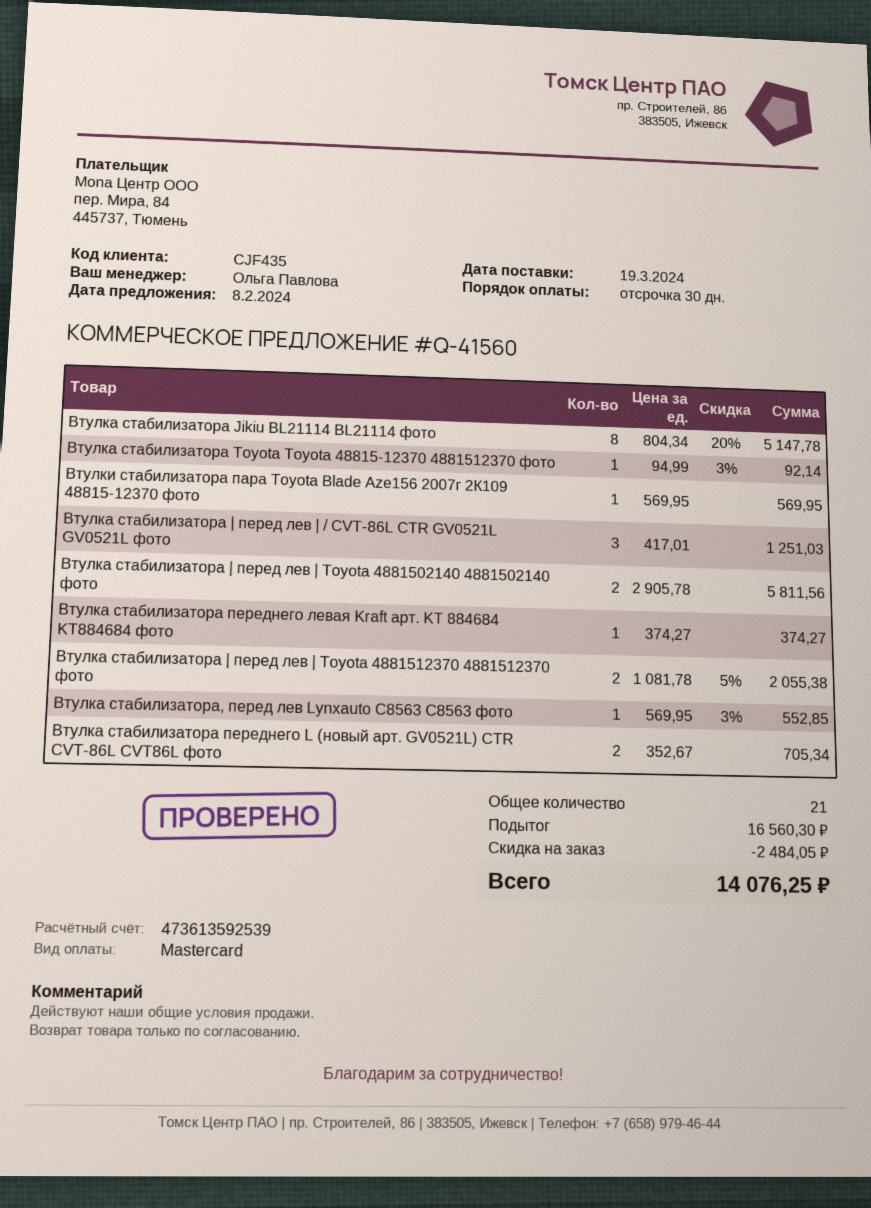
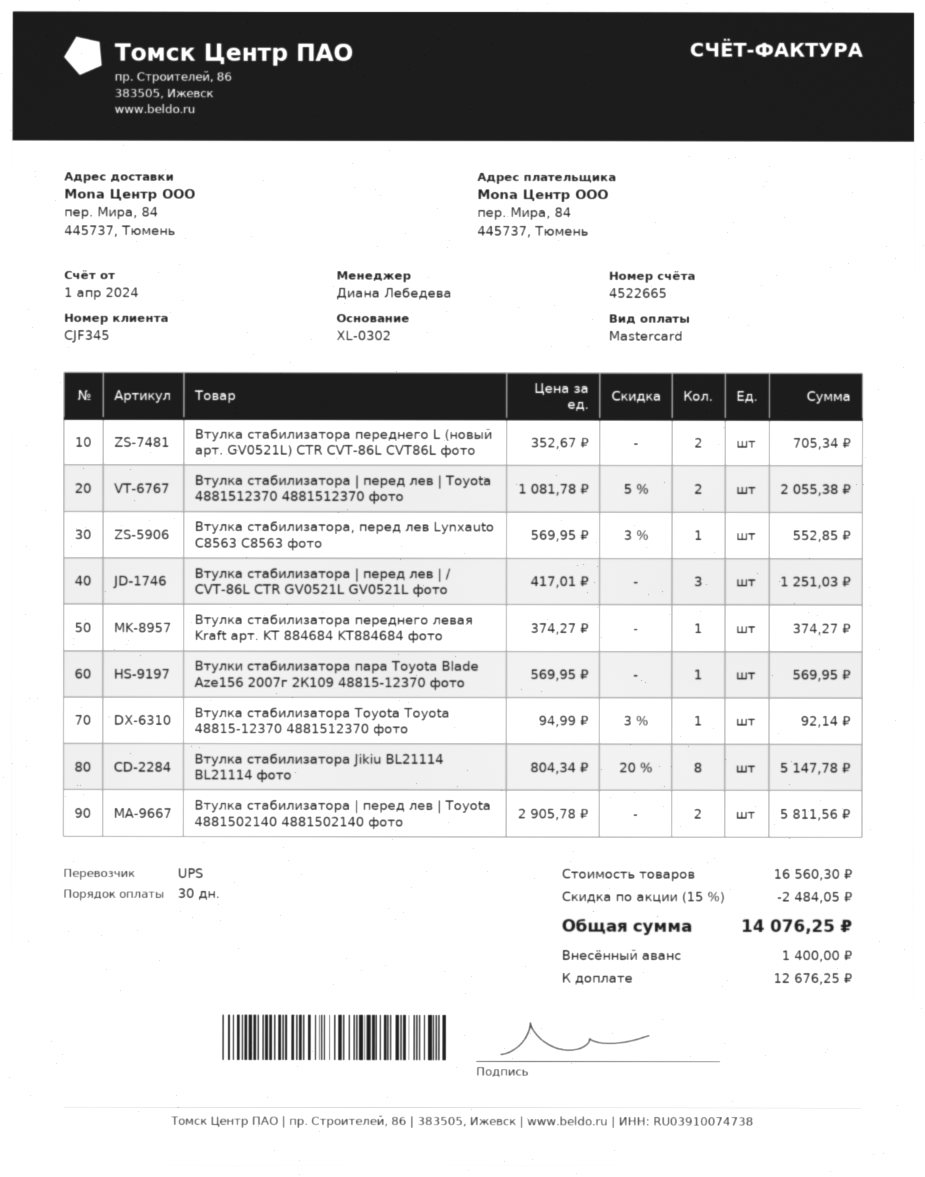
customer number: CJF435 -> CJF345
sales rep: Ольга Павлова -> Диана Лебедева

